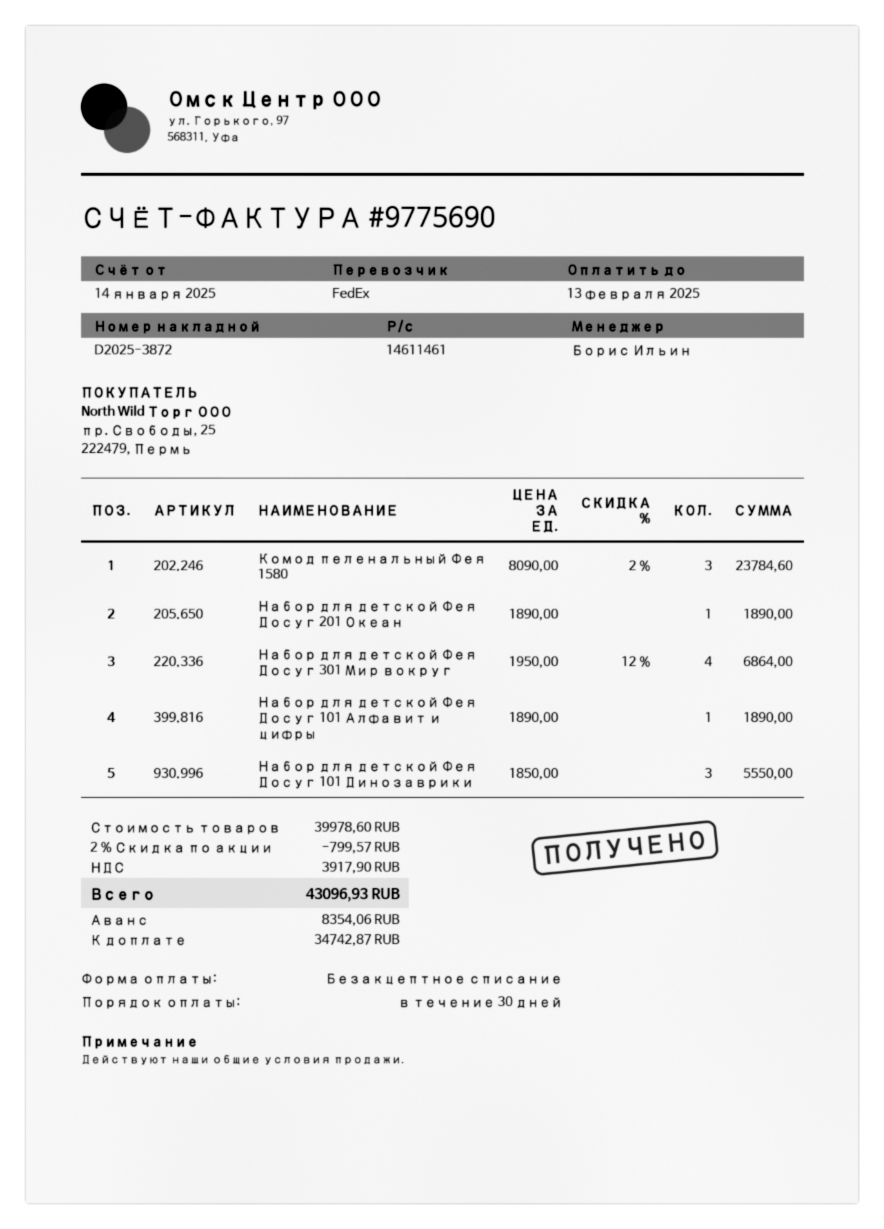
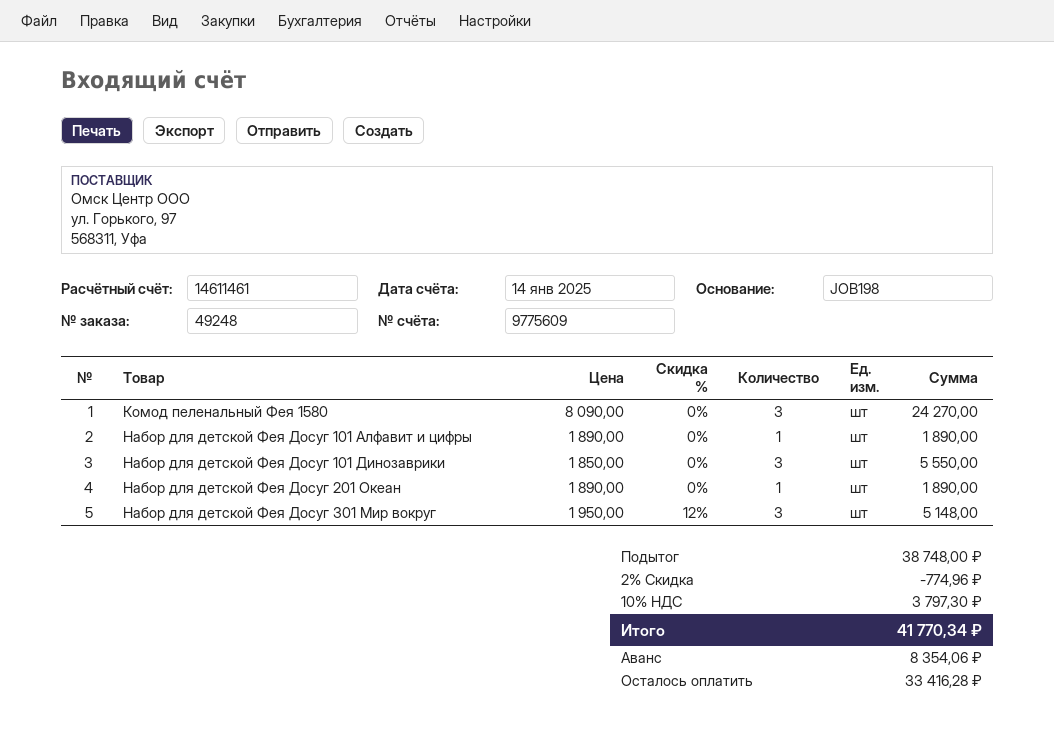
invoice number: 9775690 -> 9775609
Комод пеленальный Фея 1580: 3 x 8090.00 - 2% = 23784.60 -> 3 x 8090.00 = 24270.00
Набор для детской Фея Досуг 301 Мир вокруг: 4 x 1950.00 - 12% = 6864.00 -> 3 x 1950.00 - 12% = 5148.00
subtotal: 39978.60 -> 38748.00
discount: 2% = 799.57 -> 2% = 774.96
tax: 3917.90 -> 3797.30
total: 43096.93 -> 41770.34
balance: 34742.87 -> 33416.28

